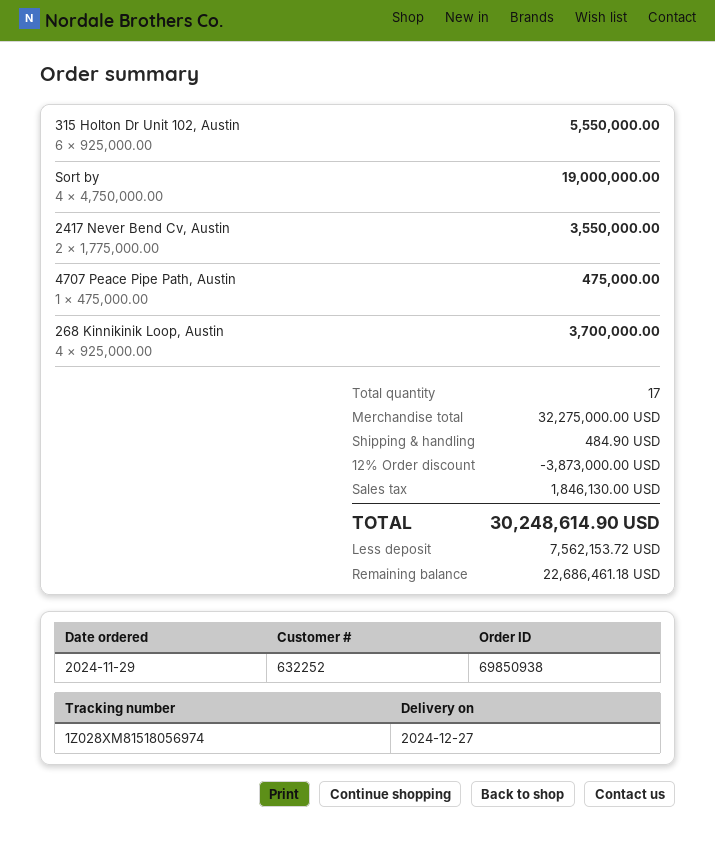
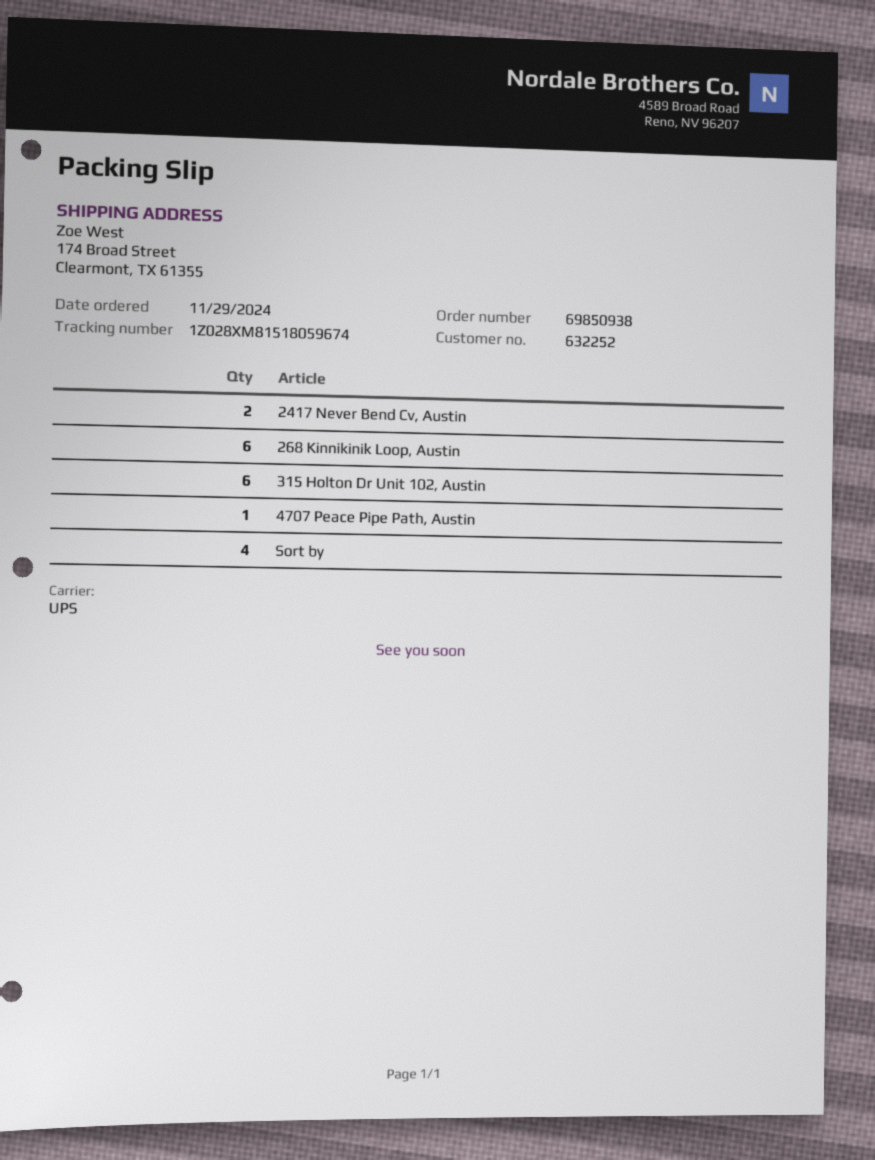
tracking number: 1Z028XM81518056974 -> 1Z028XM81518059674
268 Kinnikinik Loop, Austin: 4 -> 6

